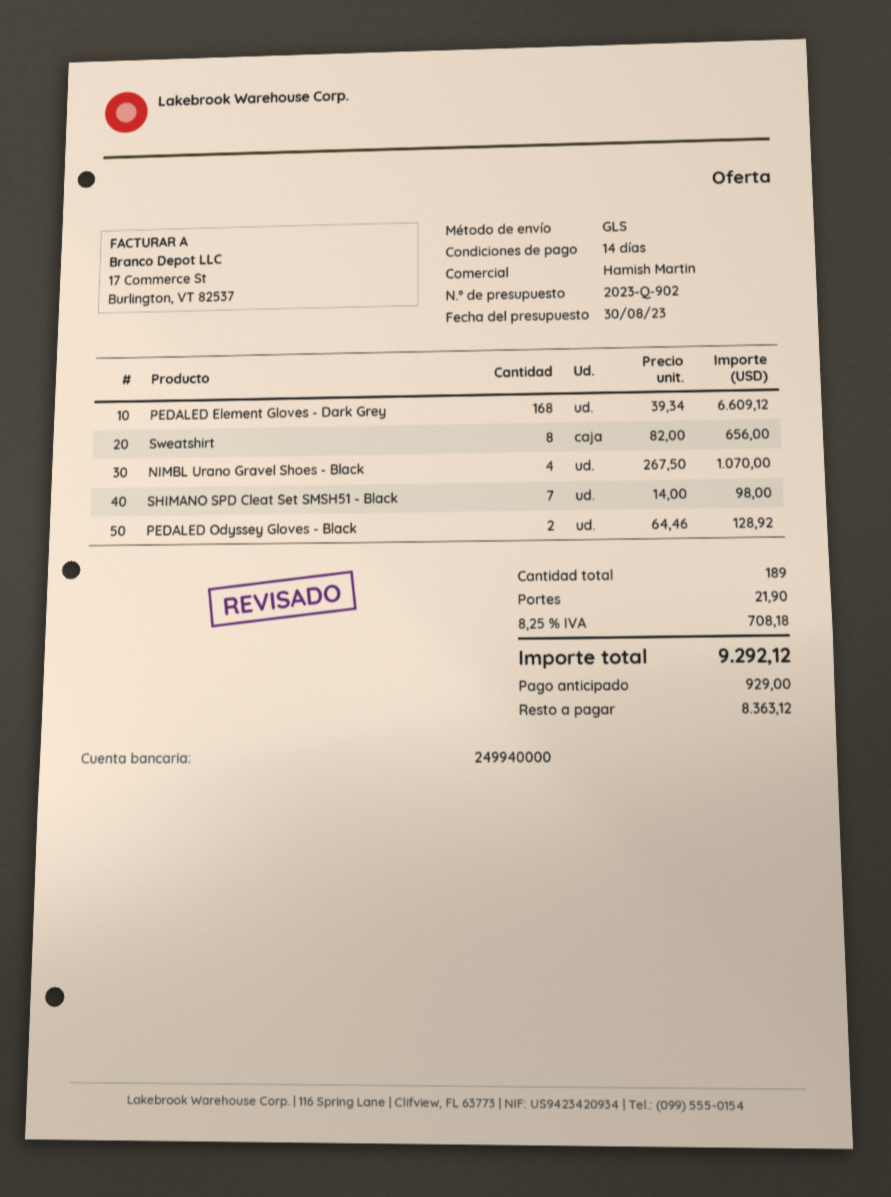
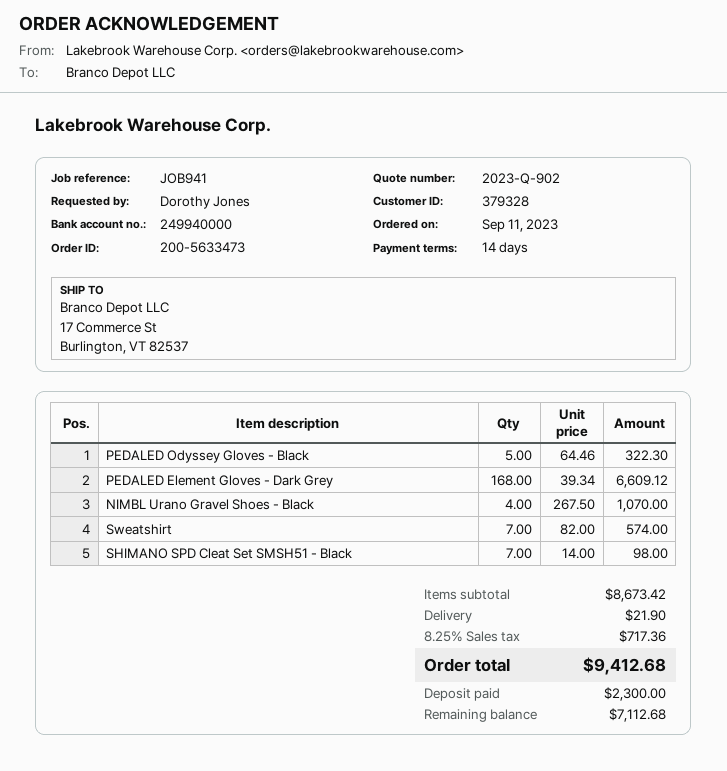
Sweatshirt: 8 x 82.00 = 656.00 -> 7 x 82.00 = 574.00
PEDALED Odyssey Gloves - Black: 2 x 64.46 = 128.92 -> 5 x 64.46 = 322.30
tax: 8.25% = 708.18 -> 8.25% = 717.36
total: 9292.12 -> 9412.68
deposit: 929.00 -> 2300.00
balance: 8363.12 -> 7112.68

